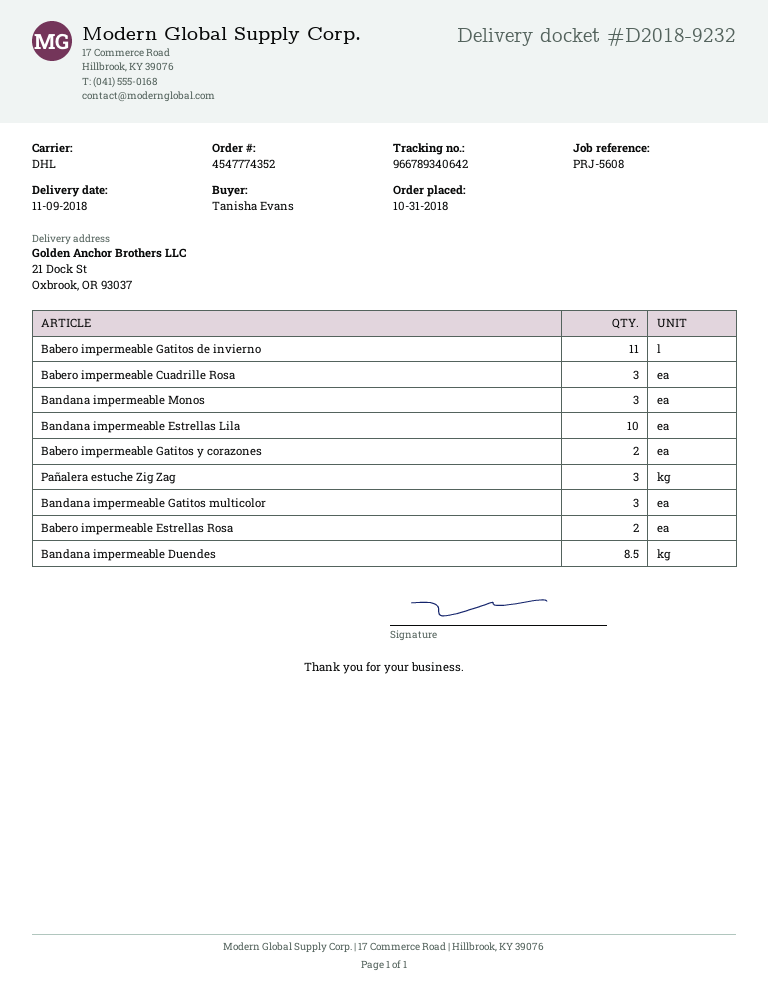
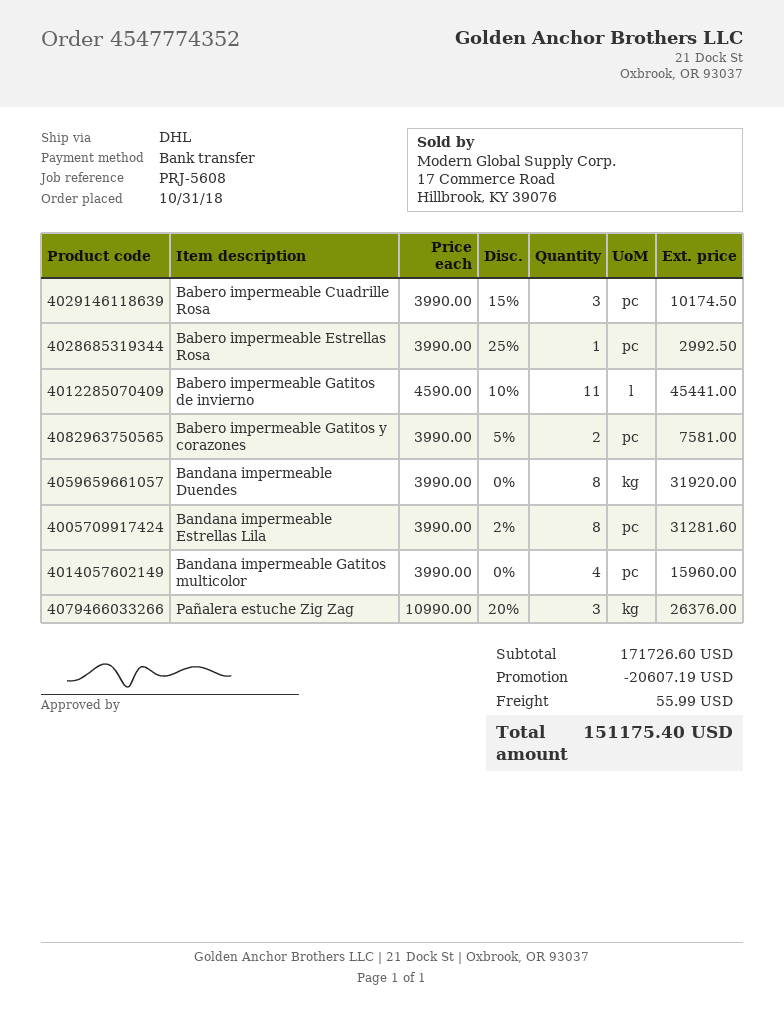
Bandana impermeable Monos: 3 -> none
Bandana impermeable Estrellas Lila: 10 -> 8
Bandana impermeable Gatitos multicolor: 3 -> 4
Babero impermeable Estrellas Rosa: 2 -> 1
Bandana impermeable Duendes: 8.5 -> 8

